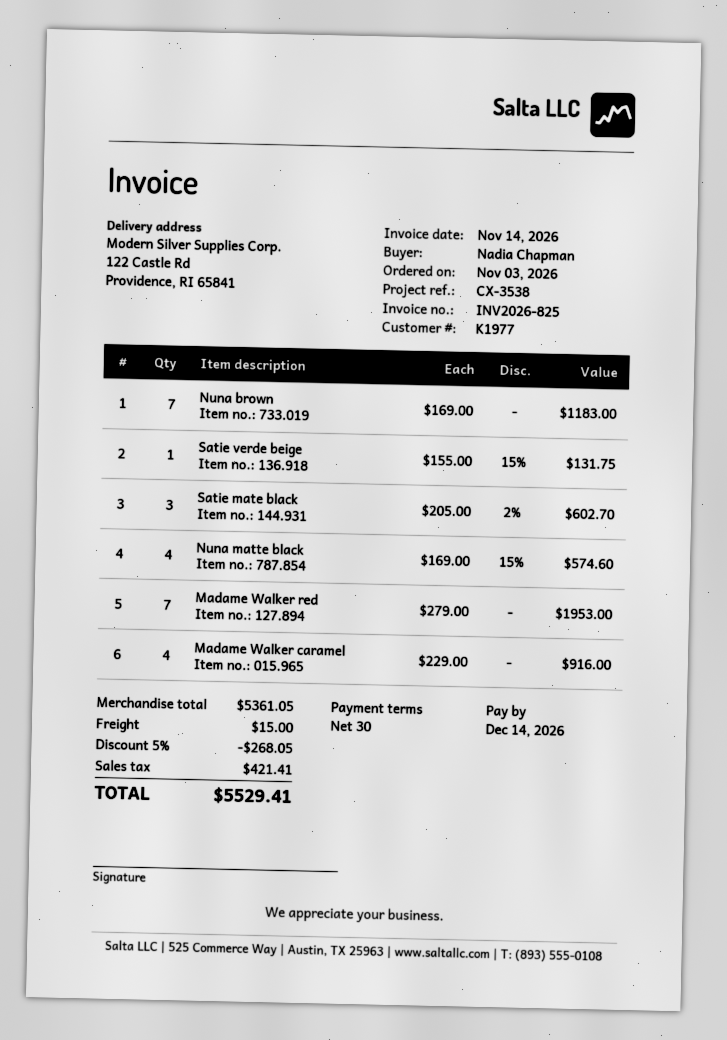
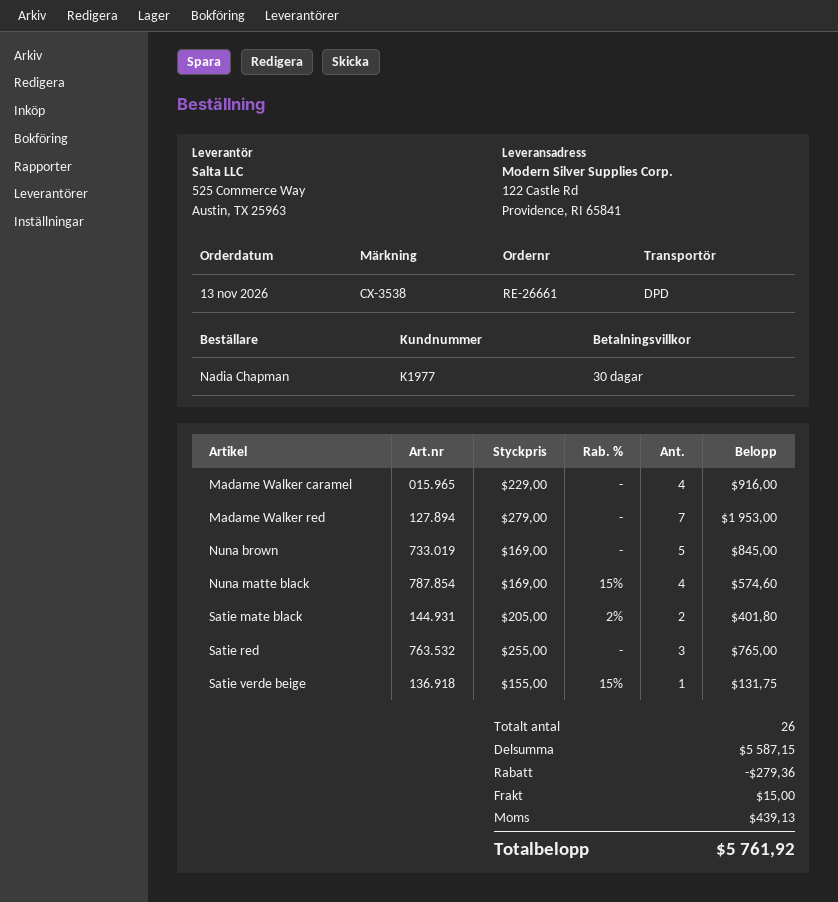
order date: 2026-11-03 -> 2026-11-13
Nuna brown: 7 x 169.00 = 1183.00 -> 5 x 169.00 = 845.00
Satie mate black: 3 x 205.00 - 2% = 602.70 -> 2 x 205.00 - 2% = 401.80
Satie red: none -> 3 x 255.00 = 765.00
subtotal: 5361.05 -> 5587.15
discount: 268.05 -> 279.36
tax: 421.41 -> 439.13
total: 5529.41 -> 5761.92

